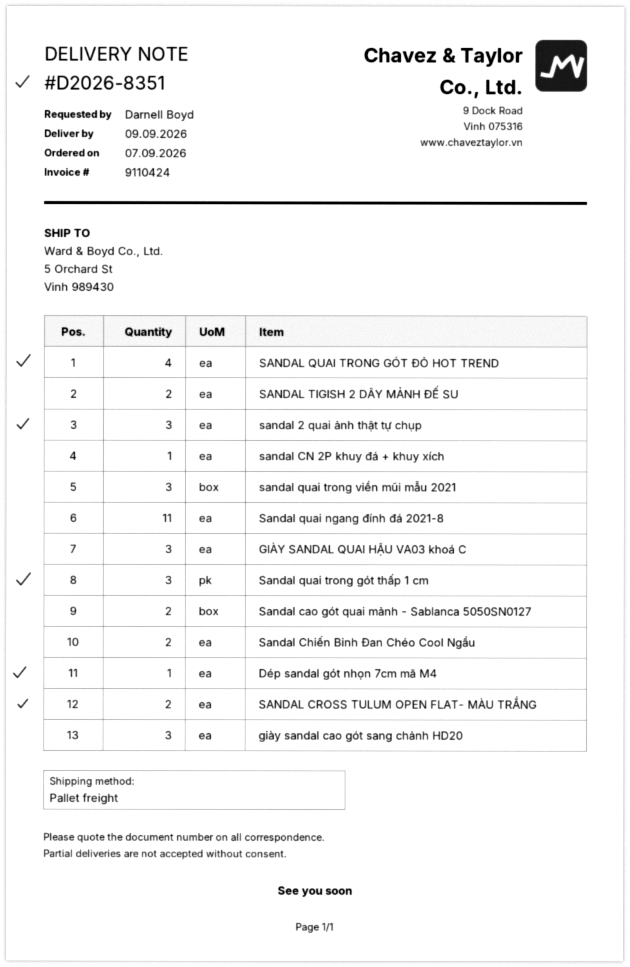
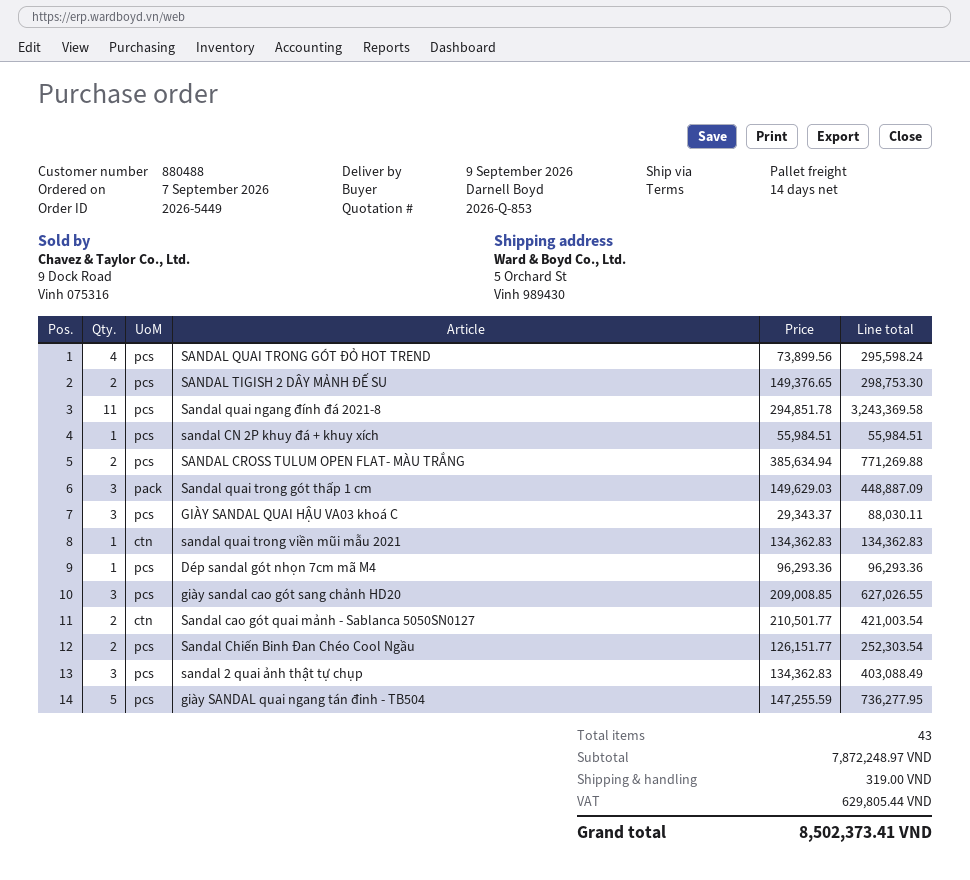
sandal quai trong viền mũi mẫu 2021: 3 -> 1
giày SANDAL quai ngang tán đinh - TB504: none -> 5

